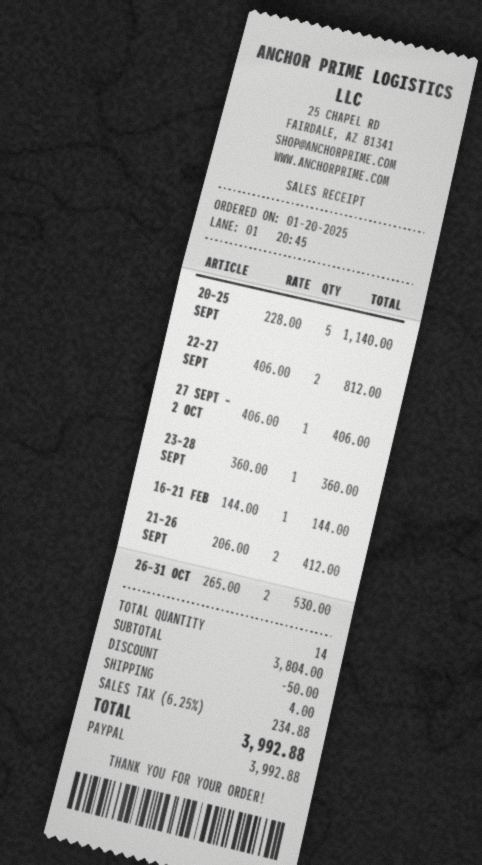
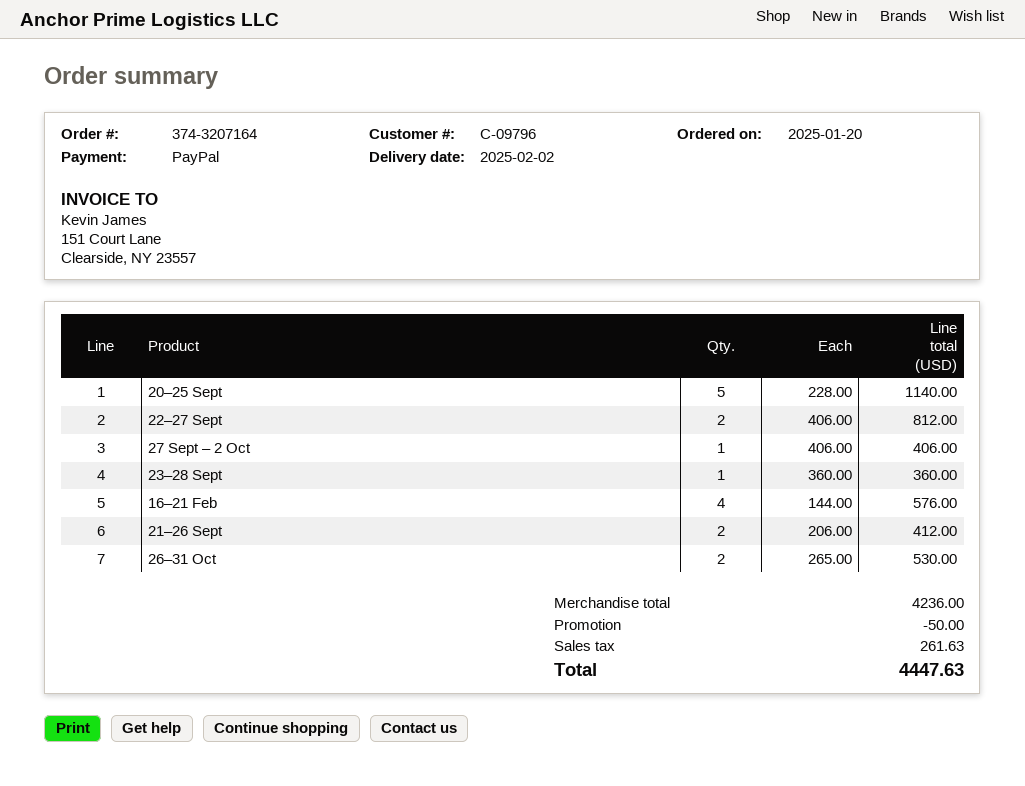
16–21 FEB: 1 x 144.00 = 144.00 -> 4 x 144.00 = 576.00
subtotal: 3804.00 -> 4236.00
shipping: 4.00 -> none
tax: 234.88 -> 261.63
total: 3992.88 -> 4447.63

